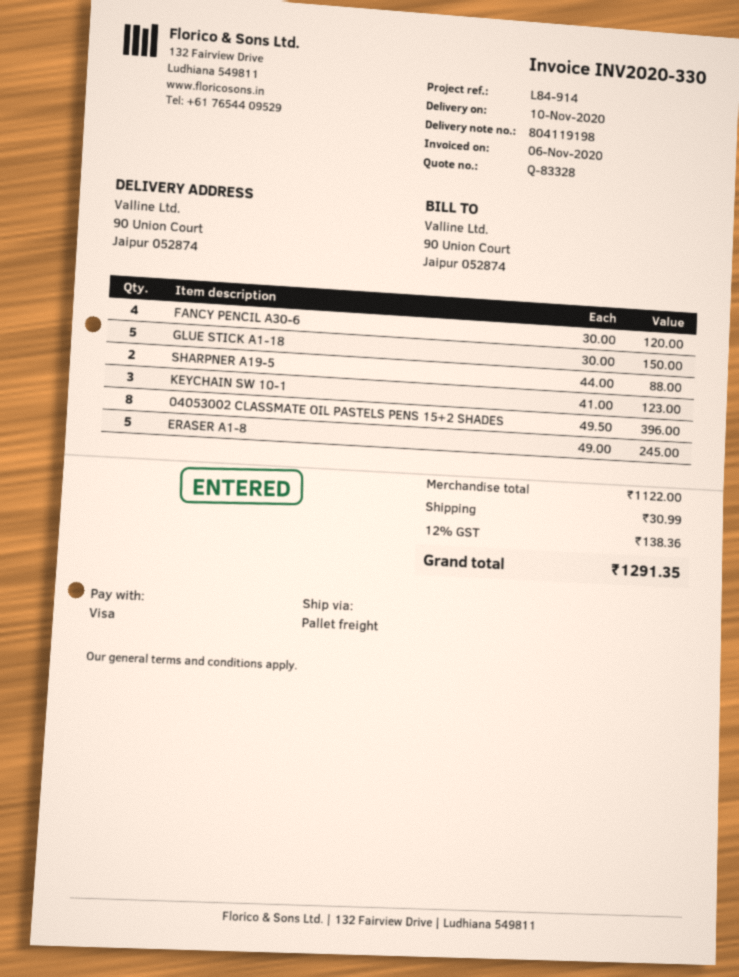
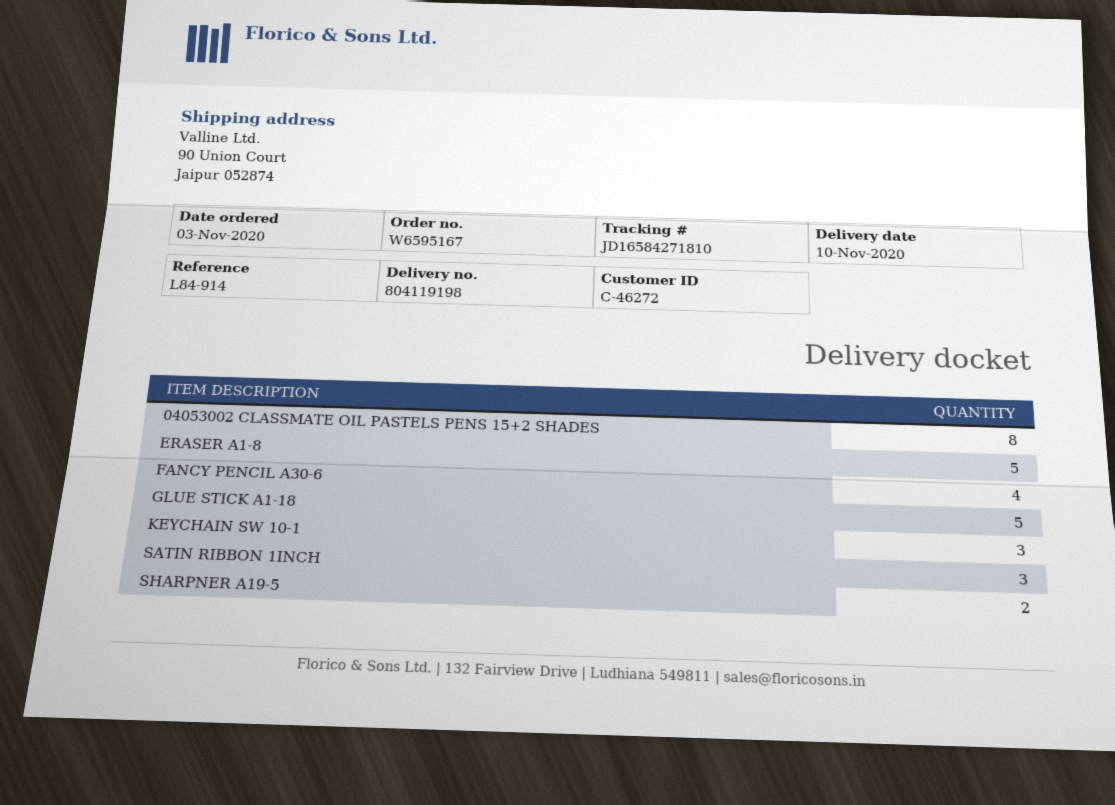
SATIN RIBBON 1INCH: none -> 3

